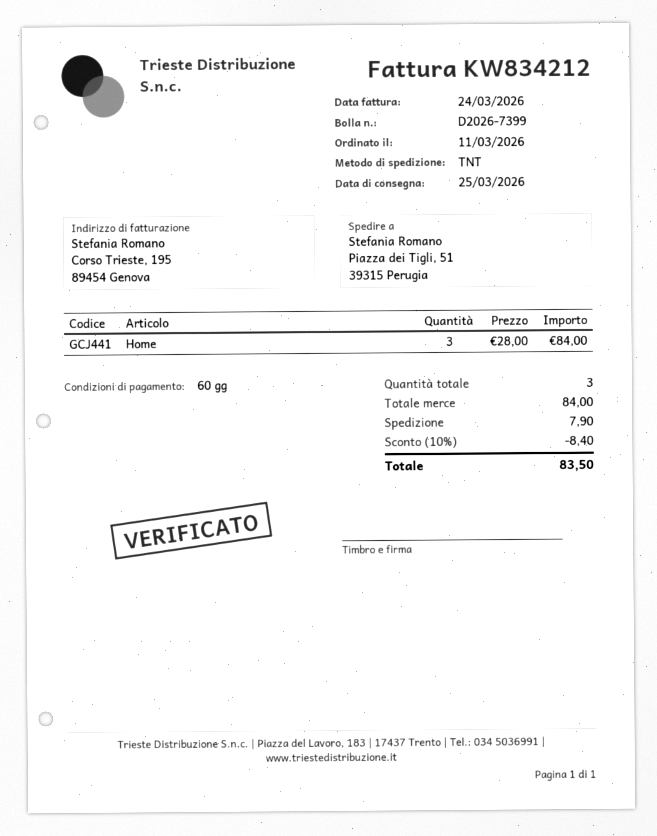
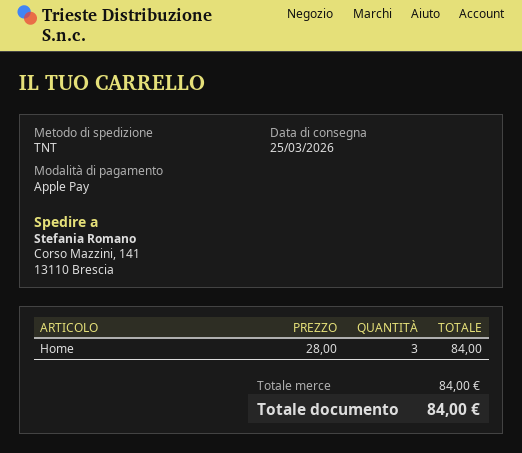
ship to: Piazza dei Tigli, 51, 39315 Perugia -> Corso Mazzini, 141, 13110 Brescia
discount: 10% = 8.40 -> none
shipping: 7.90 -> none
total: 83.50 -> 84.00

